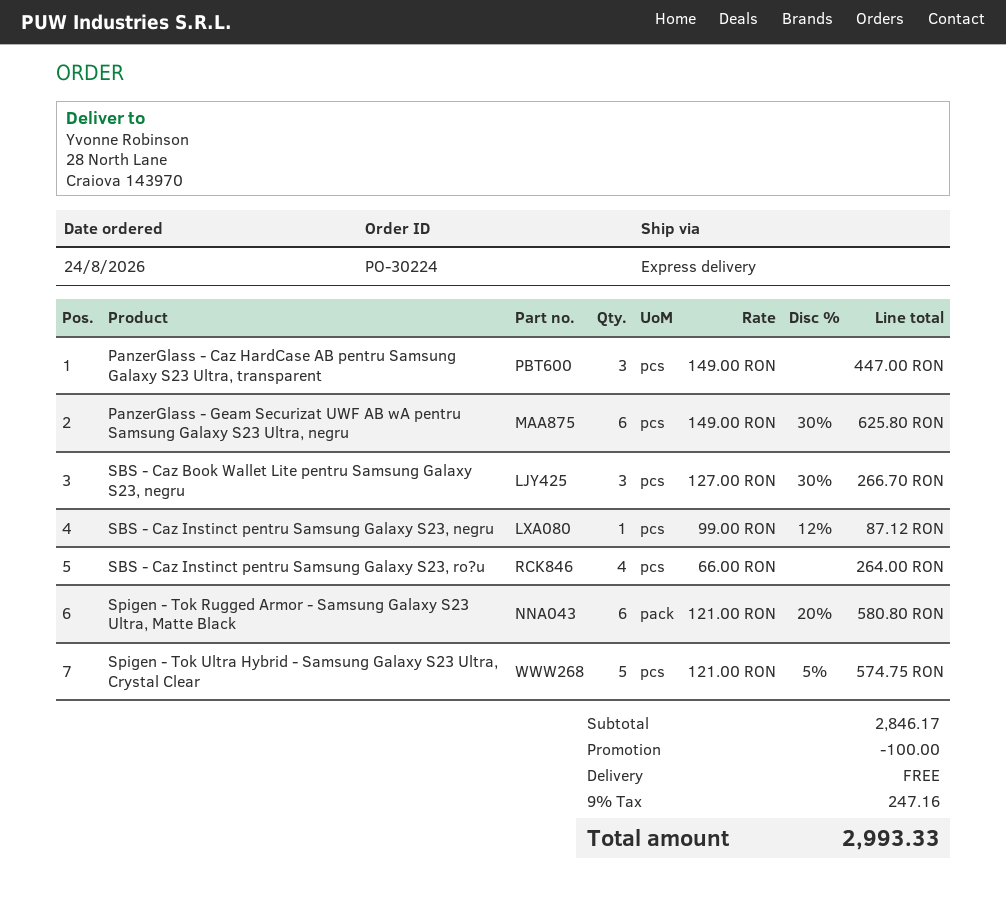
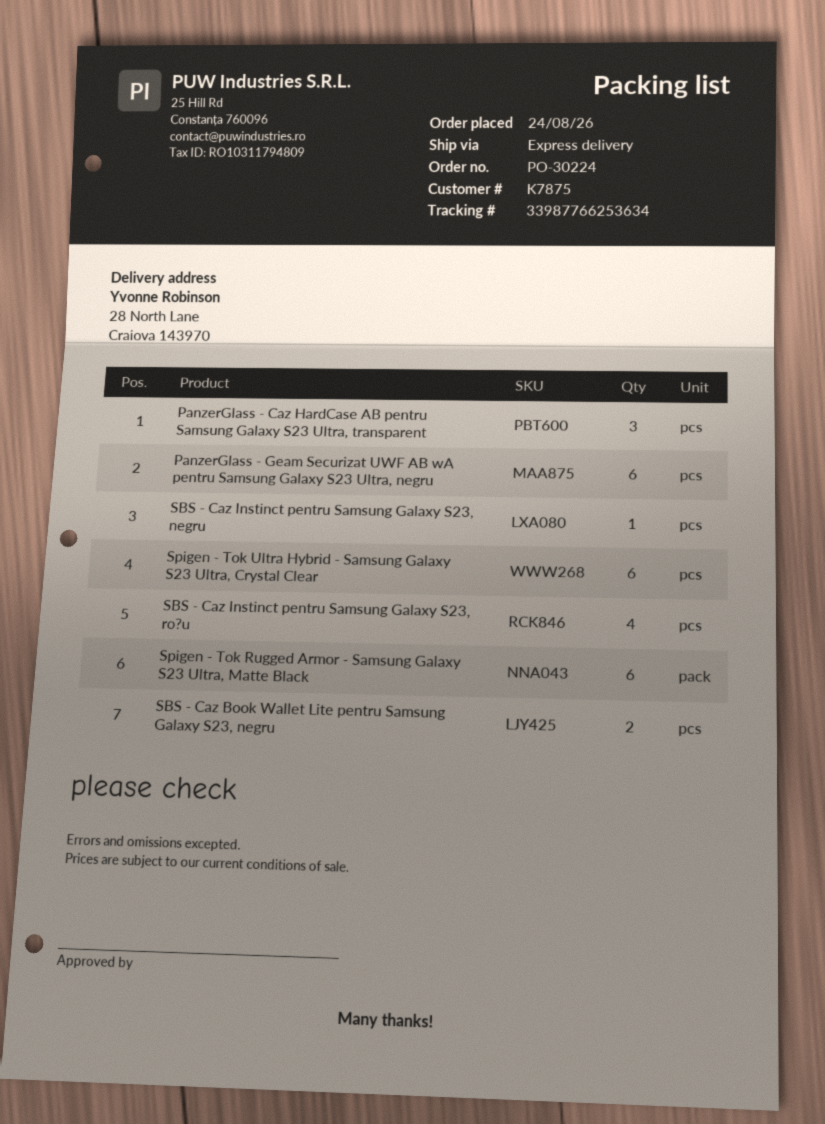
SBS - Caz Book Wallet Lite pentru Samsung Galaxy S23, negru: 3 -> 2
Spigen - Tok Ultra Hybrid - Samsung Galaxy S23 Ultra, Crystal Clear: 5 -> 6

